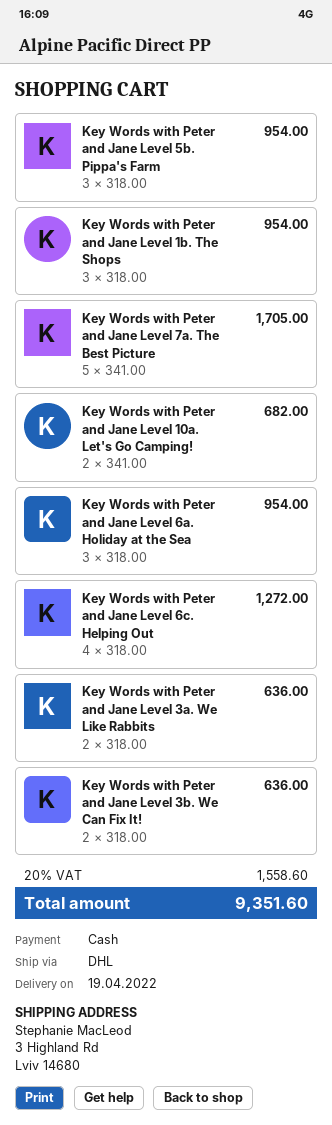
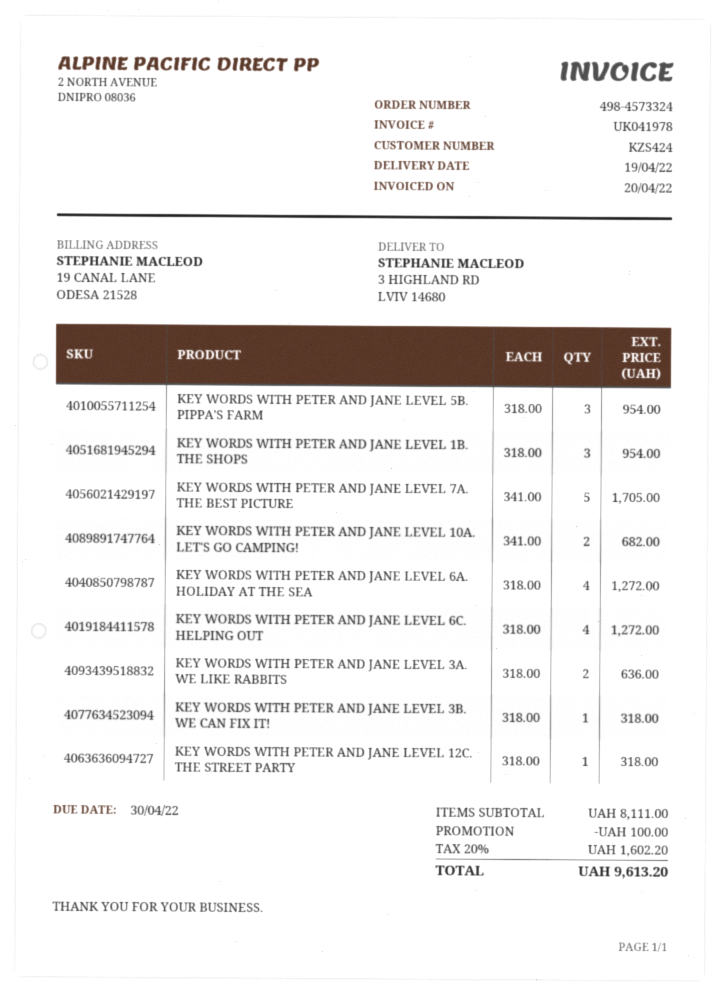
Key Words with Peter and Jane Level 6a. Holiday at the Sea: 3 x 318.00 = 954.00 -> 4 x 318.00 = 1272.00
Key Words with Peter and Jane Level 3b. We Can Fix It!: 2 x 318.00 = 636.00 -> 1 x 318.00 = 318.00
KEY WORDS WITH PETER AND JANE LEVEL 12C. THE STREET PARTY: none -> 1 x 318.00 = 318.00
discount: none -> 100.00
tax: 20% = 1558.60 -> 20% = 1602.20
total: 9351.60 -> 9613.20

